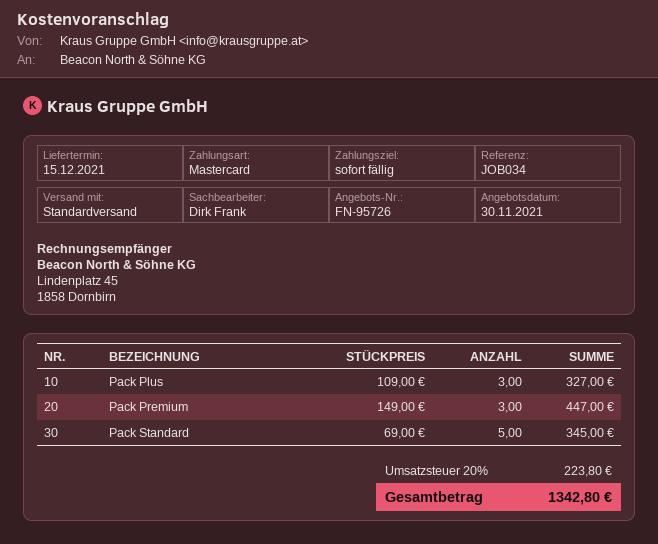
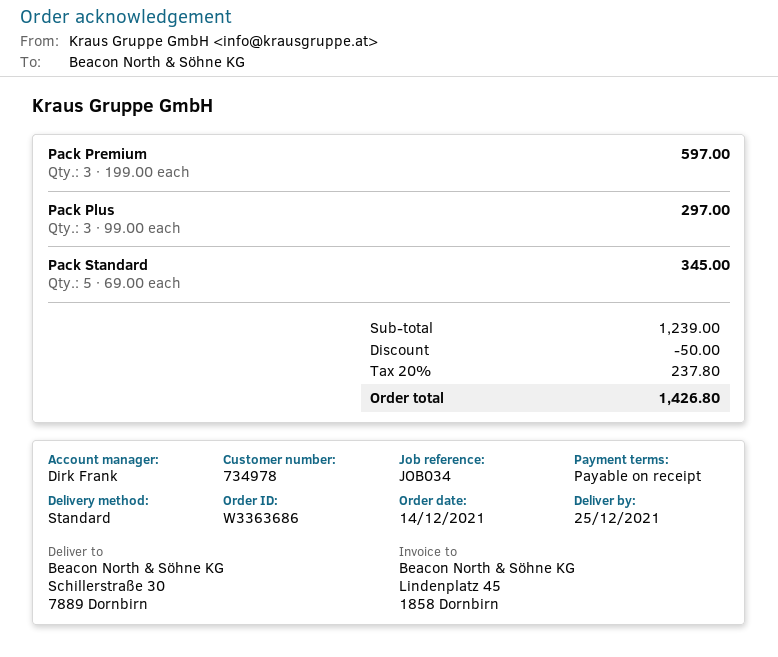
delivery date: 2021-12-15 -> 2021-12-25
Pack Plus: 3 x 109.00 = 327.00 -> 3 x 99.00 = 297.00
Pack Premium: 3 x 149.00 = 447.00 -> 3 x 199.00 = 597.00
discount: none -> 50.00
tax: 20% = 223.80 -> 20% = 237.80
total: 1342.80 -> 1426.80

